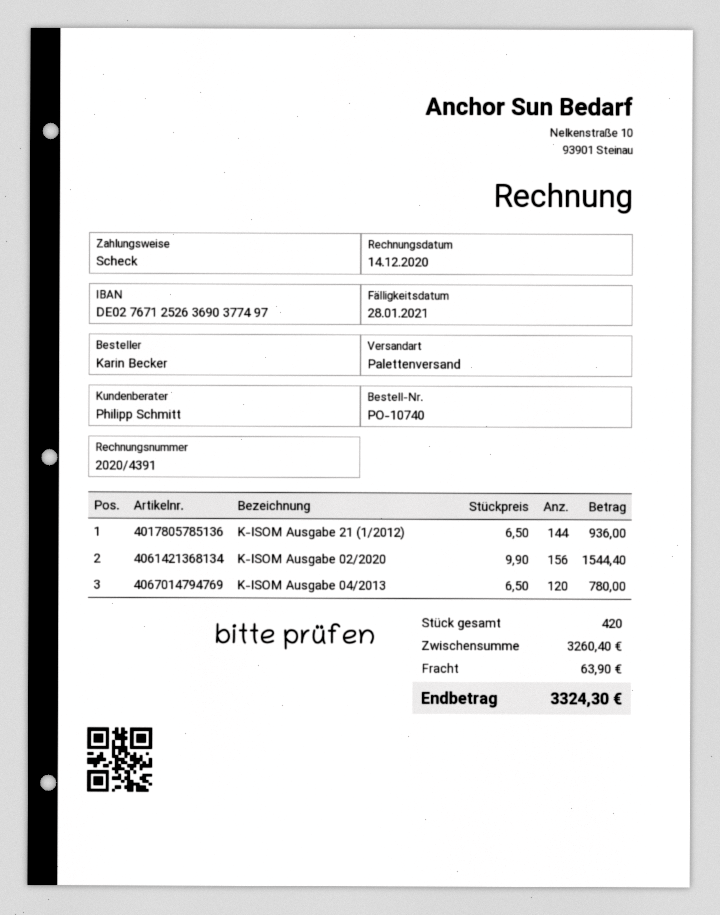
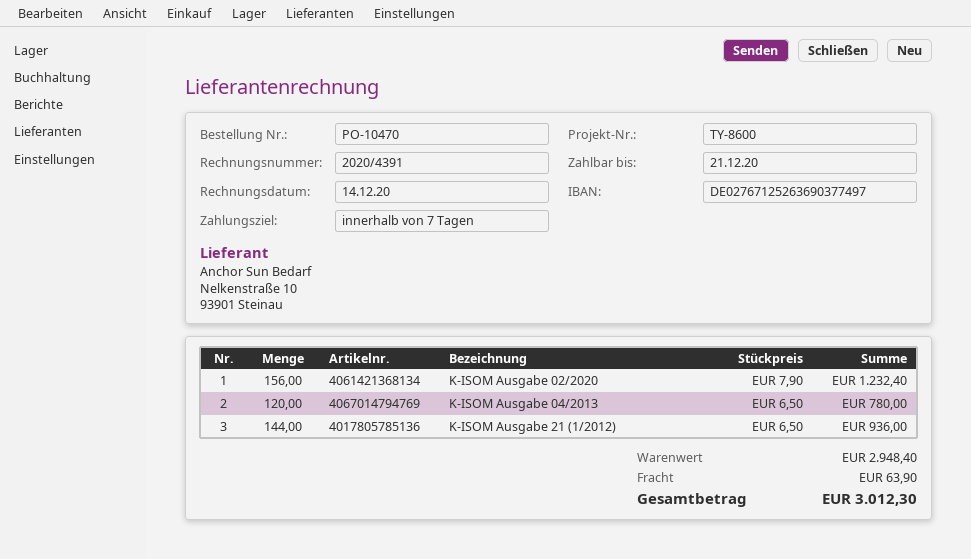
order number: PO-10740 -> PO-10470
due date: 2021-01-28 -> 2020-12-21
K-ISOM Ausgabe 02/2020: 156 x 9.90 = 1544.40 -> 156 x 7.90 = 1232.40
subtotal: 3260.40 -> 2948.40
total: 3324.30 -> 3012.30

